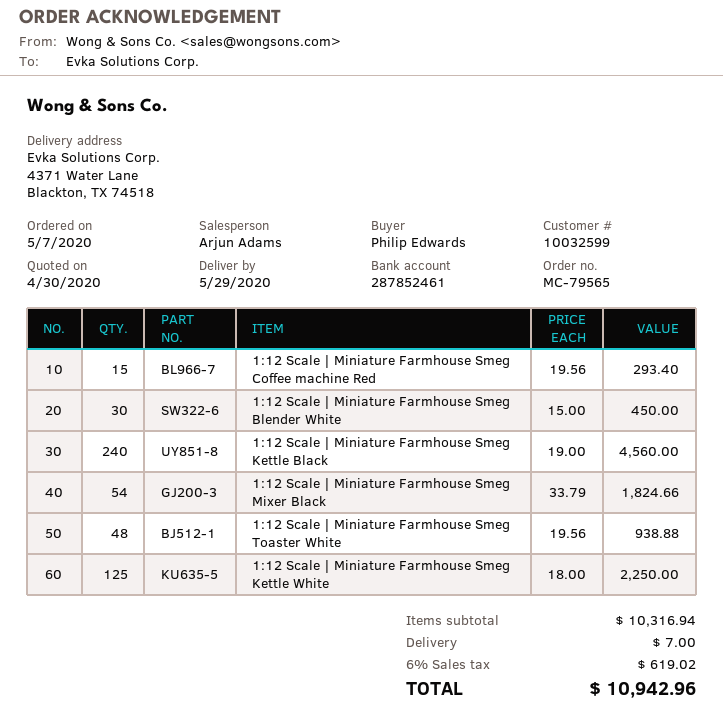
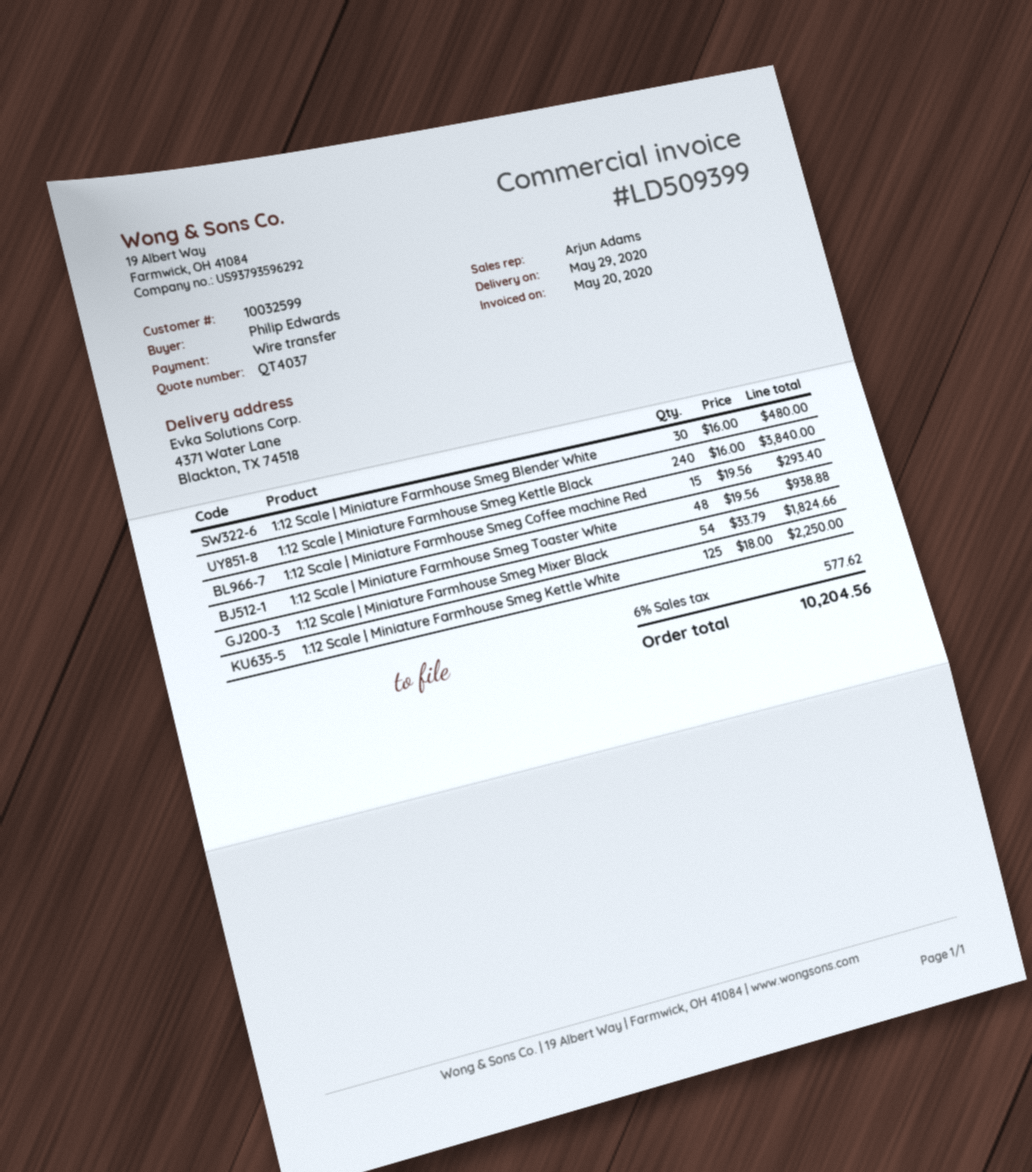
1:12 Scale | Miniature Farmhouse Smeg Blender White: 30 x 15.00 = 450.00 -> 30 x 16.00 = 480.00
1:12 Scale | Miniature Farmhouse Smeg Kettle Black: 240 x 19.00 = 4560.00 -> 240 x 16.00 = 3840.00
shipping: 7.00 -> none
tax: 6% = 619.02 -> 6% = 577.62
total: 10942.96 -> 10204.56

